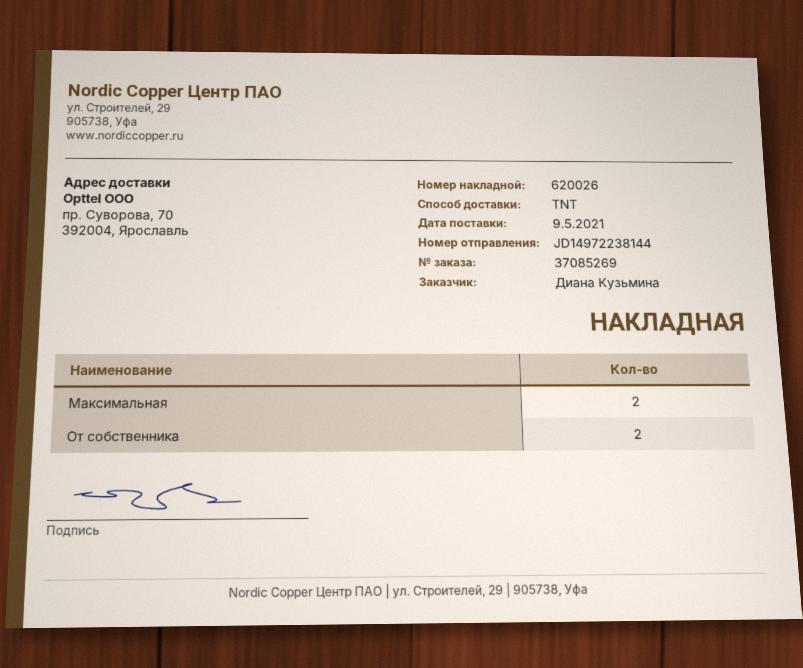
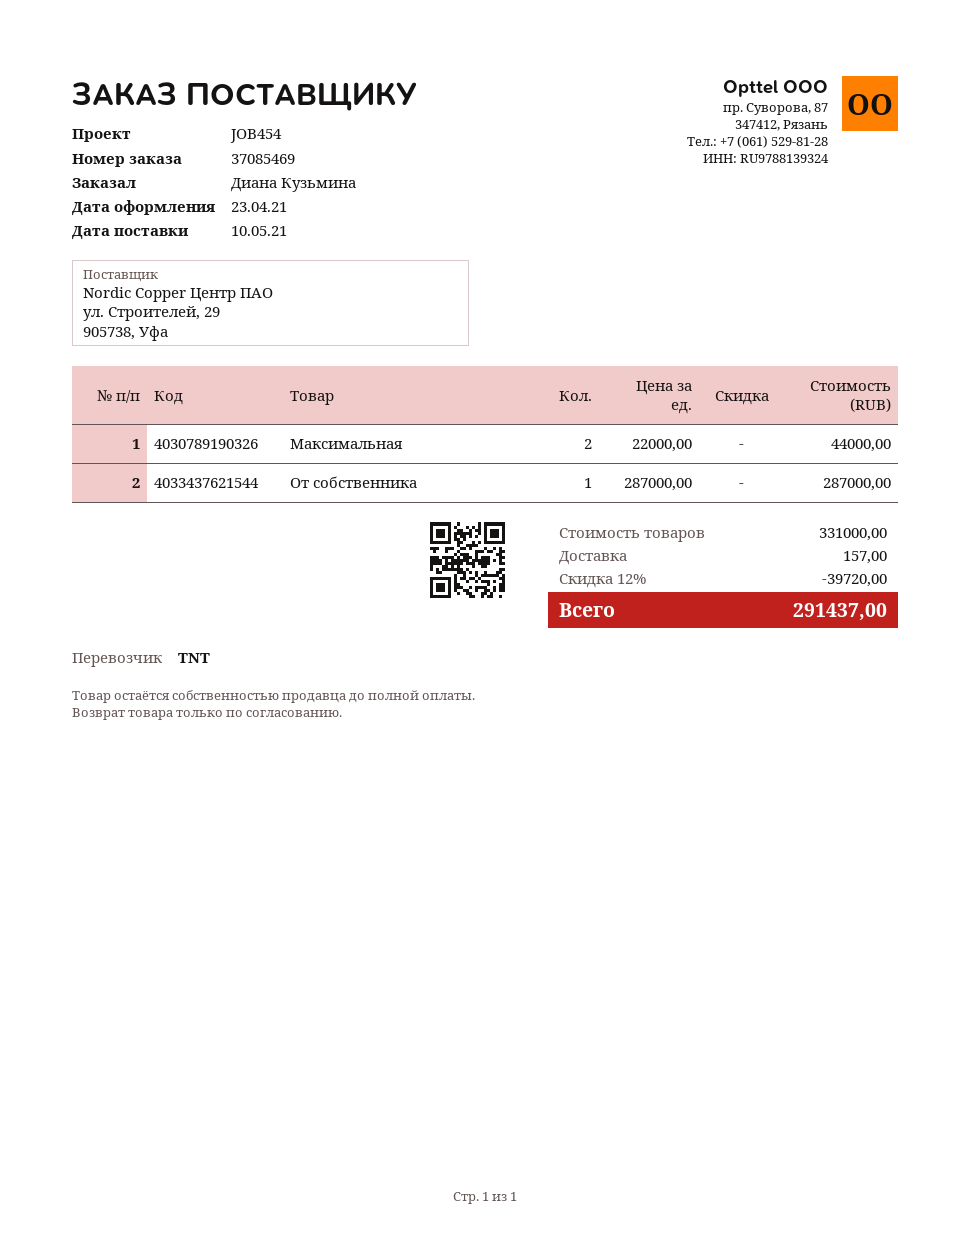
order number: 37085269 -> 37085469
delivery date: 2021-05-09 -> 2021-05-10
От собственника: 2 -> 1

